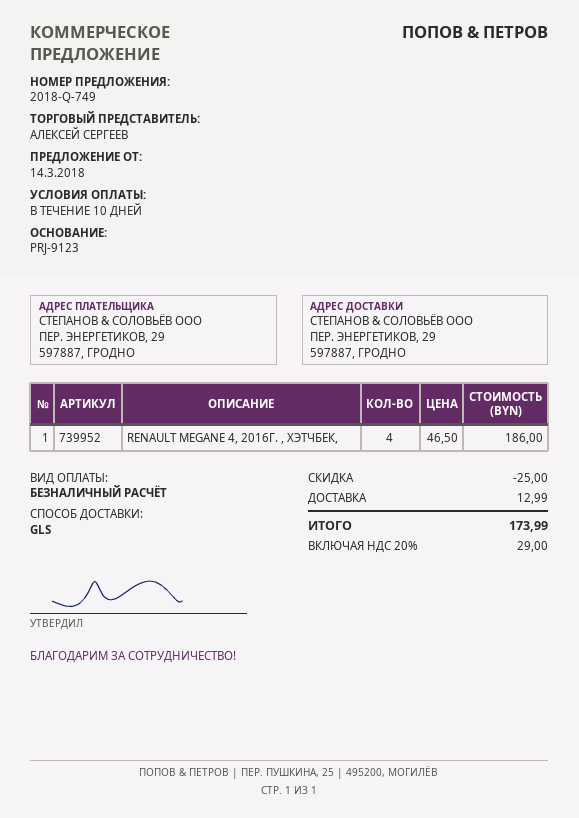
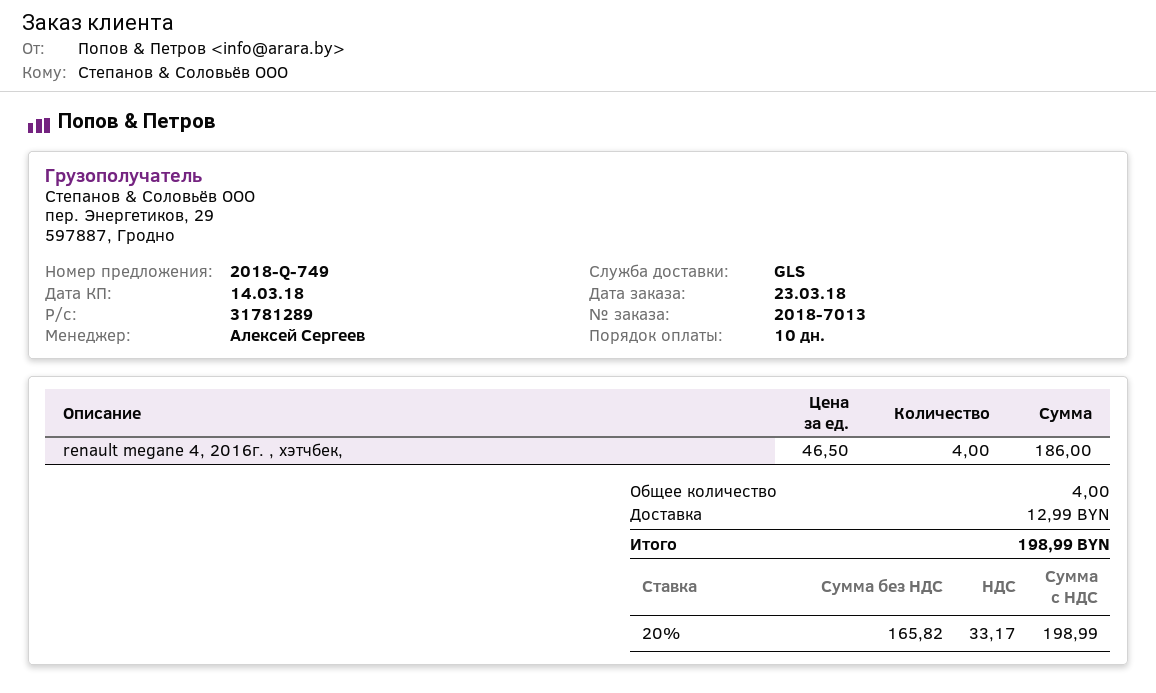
discount: 25.00 -> none
tax: 20% = 29.00 -> 20% = 33.17
total: 173.99 -> 198.99

